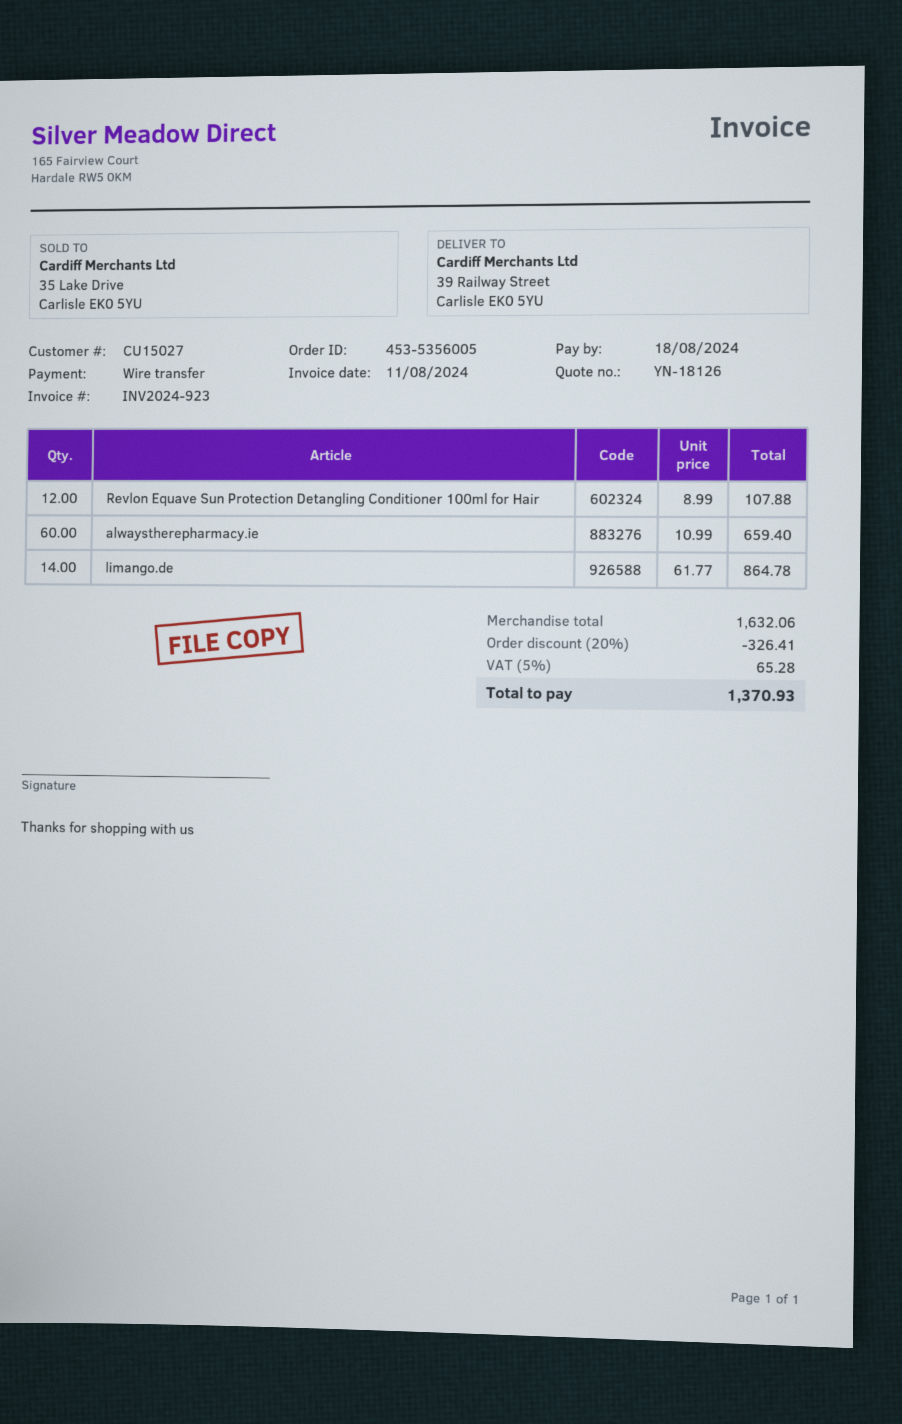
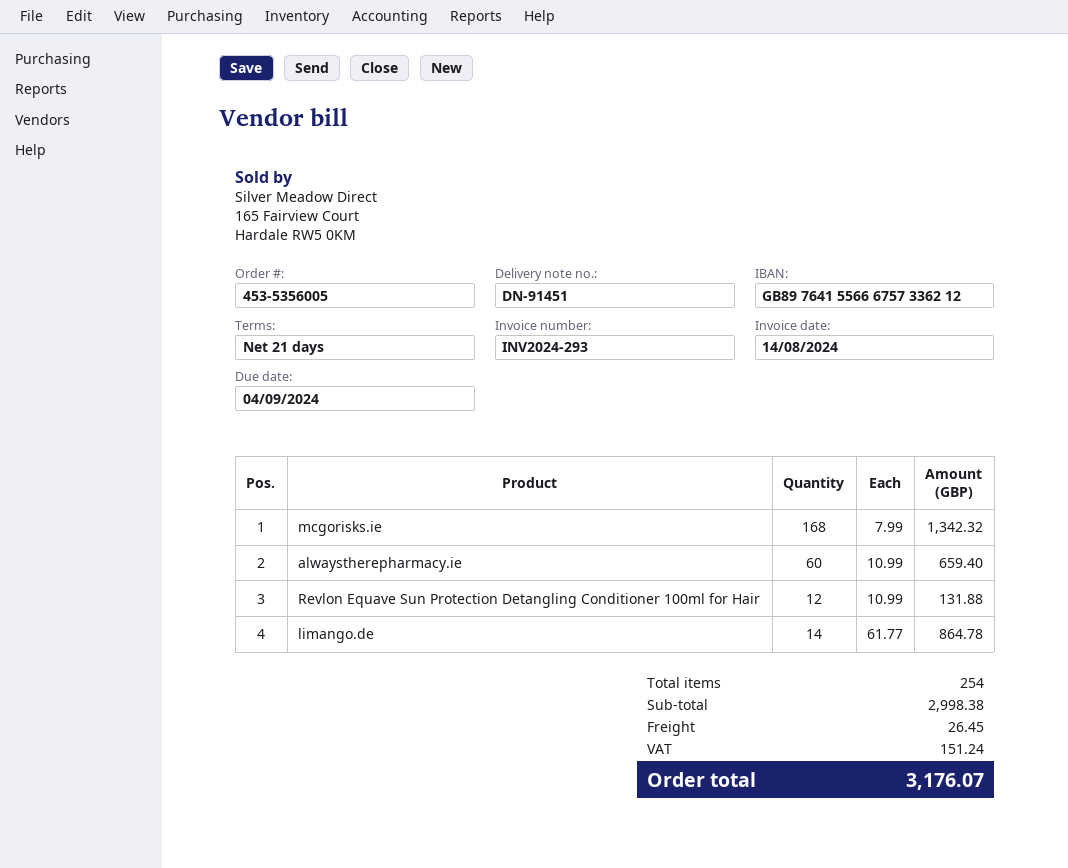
invoice number: INV2024-923 -> INV2024-293
invoice date: 2024-08-11 -> 2024-08-14
due date: 2024-08-18 -> 2024-09-04
Revlon Equave Sun Protection Detangling Conditioner 100ml for Hair: 12 x 8.99 = 107.88 -> 12 x 10.99 = 131.88
mcgorisks.ie: none -> 168 x 7.99 = 1342.32
subtotal: 1632.06 -> 2998.38
discount: 20% = 326.41 -> none
shipping: none -> 26.45
tax: 65.28 -> 151.24
total: 1370.93 -> 3176.07

